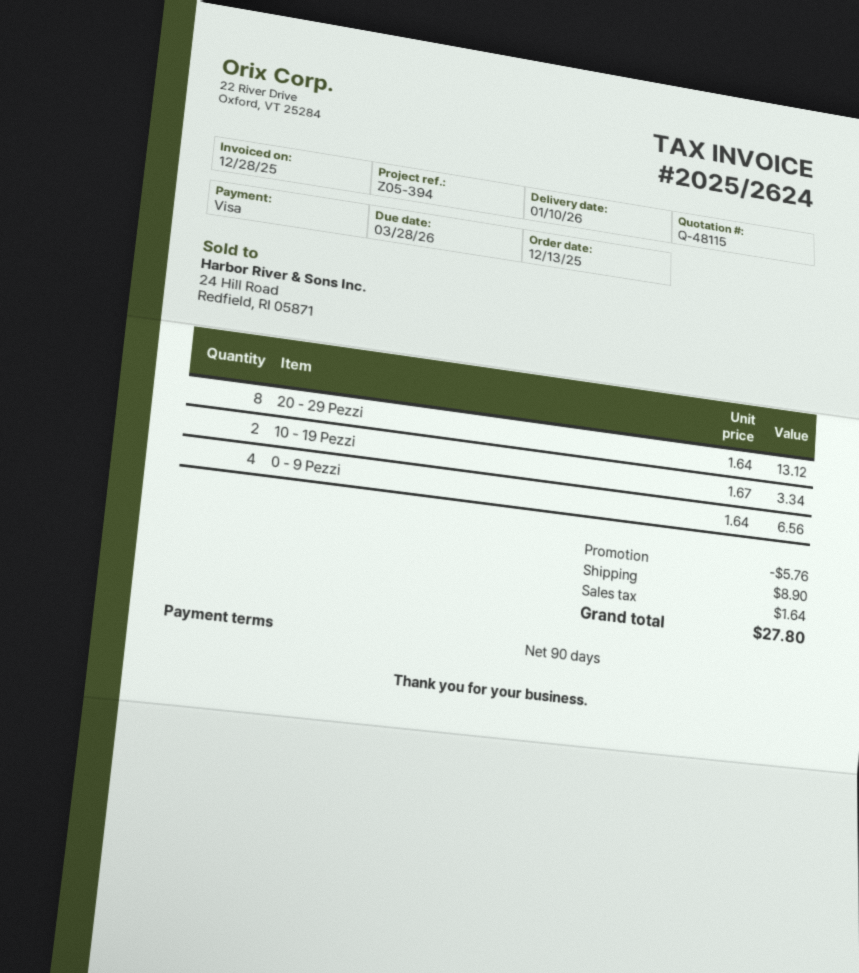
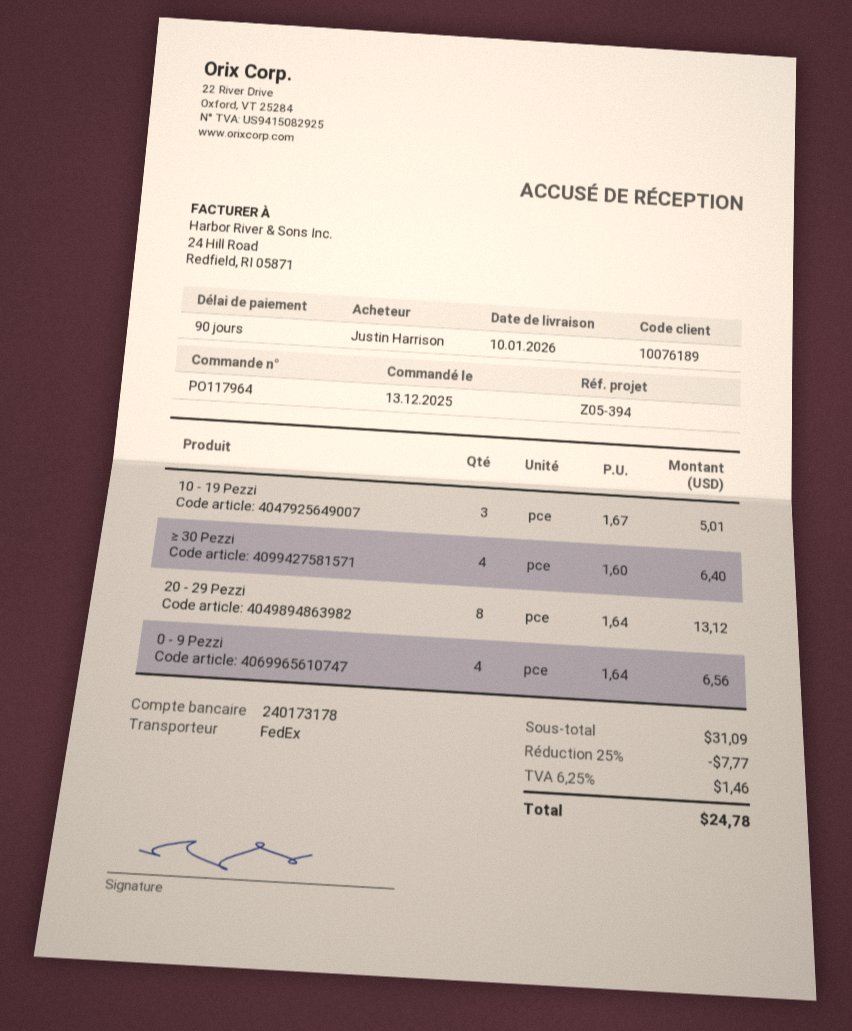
10 - 19 Pezzi: 2 x 1.67 = 3.34 -> 3 x 1.67 = 5.01
≥ 30 Pezzi: none -> 4 x 1.60 = 6.40
discount: 5.76 -> 7.77
shipping: 8.90 -> none
tax: 1.64 -> 1.46
total: 27.80 -> 24.78

